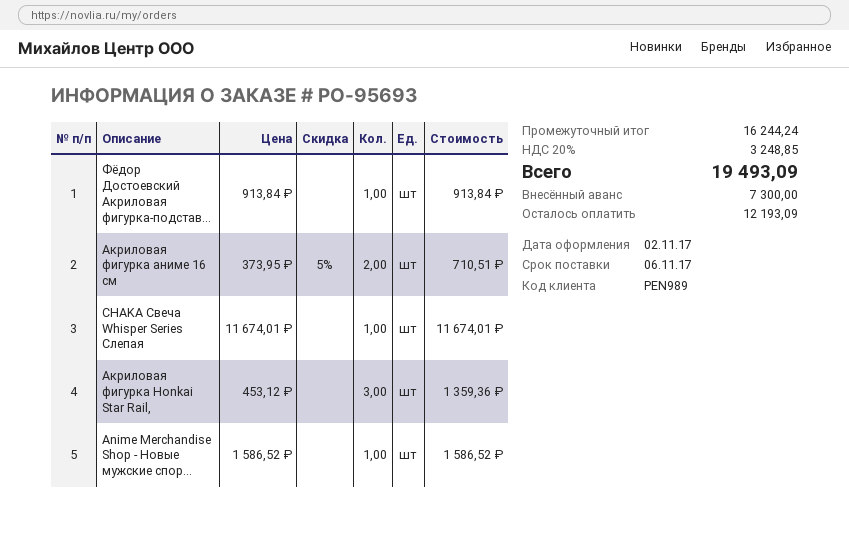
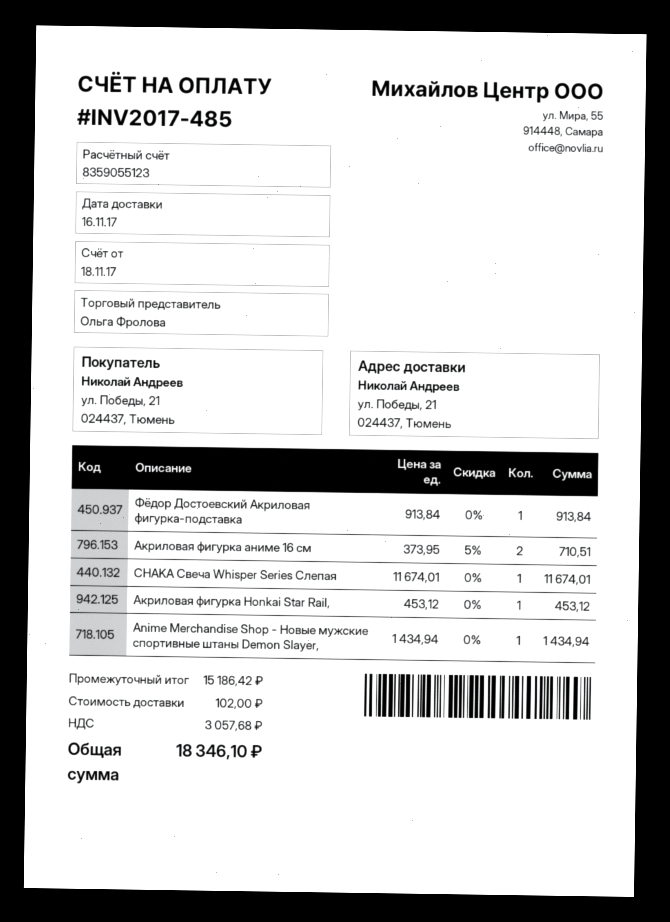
delivery date: 2017-11-06 -> 2017-11-16
Акриловая фигурка Honkai Star Rail,: 3 x 453.12 = 1359.36 -> 1 x 453.12 = 453.12
Anime Merchandise Shop - Новые мужские спор...: 1 x 1586.52 = 1586.52 -> 1 x 1434.94 = 1434.94
subtotal: 16244.24 -> 15186.42
shipping: none -> 102.00
tax: 3248.85 -> 3057.68
total: 19493.09 -> 18346.10

